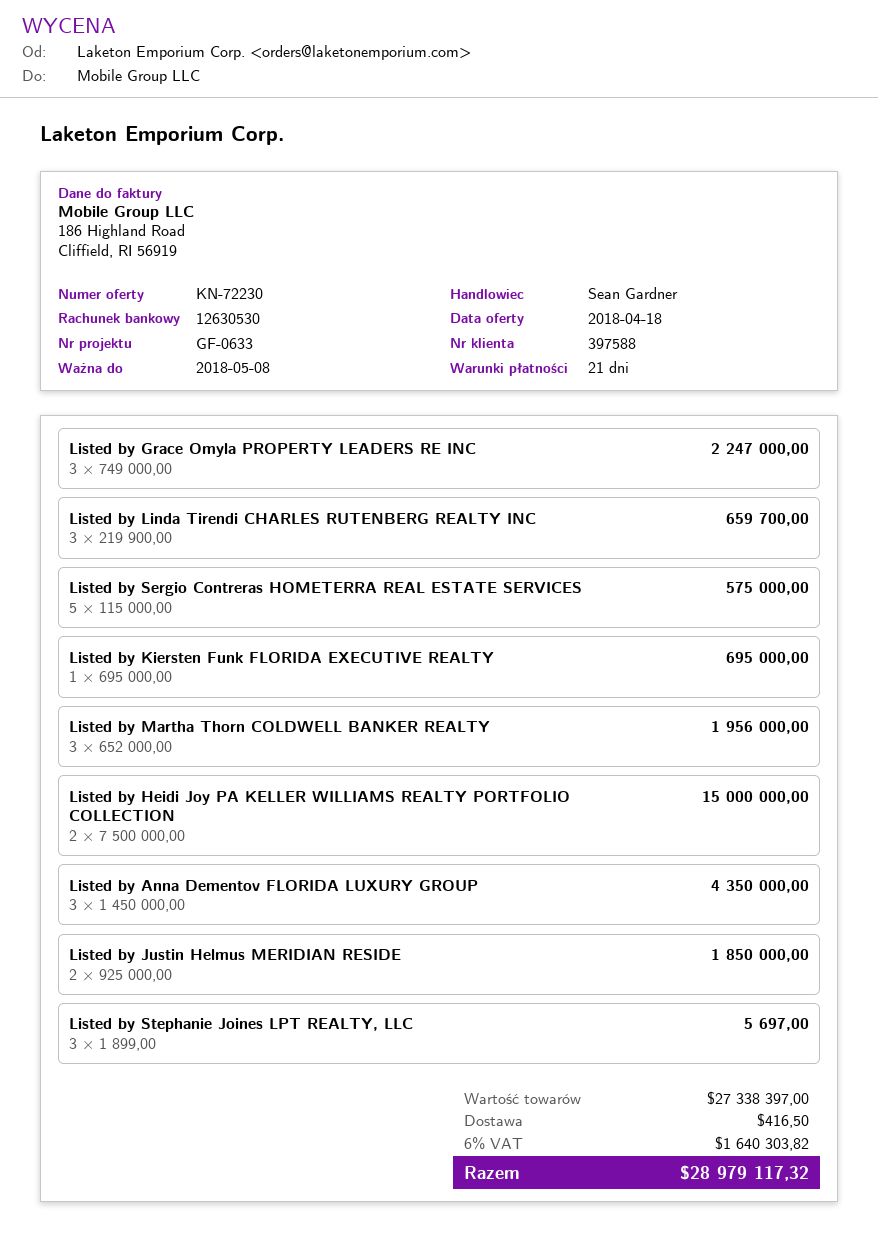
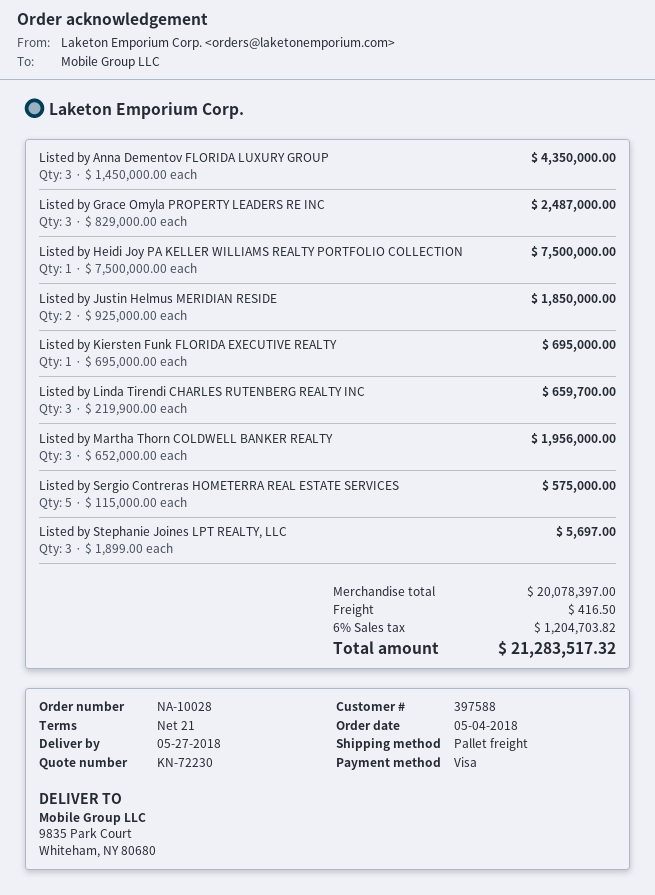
Listed by Grace Omyla PROPERTY LEADERS RE INC: 3 x 749000.00 = 2247000.00 -> 3 x 829000.00 = 2487000.00
Listed by Heidi Joy PA KELLER WILLIAMS REALTY PORTFOLIO COLLECTION: 2 x 7500000.00 = 15000000.00 -> 1 x 7500000.00 = 7500000.00
subtotal: 27338397.00 -> 20078397.00
tax: 6% = 1640303.82 -> 6% = 1204703.82
total: 28979117.32 -> 21283517.32

